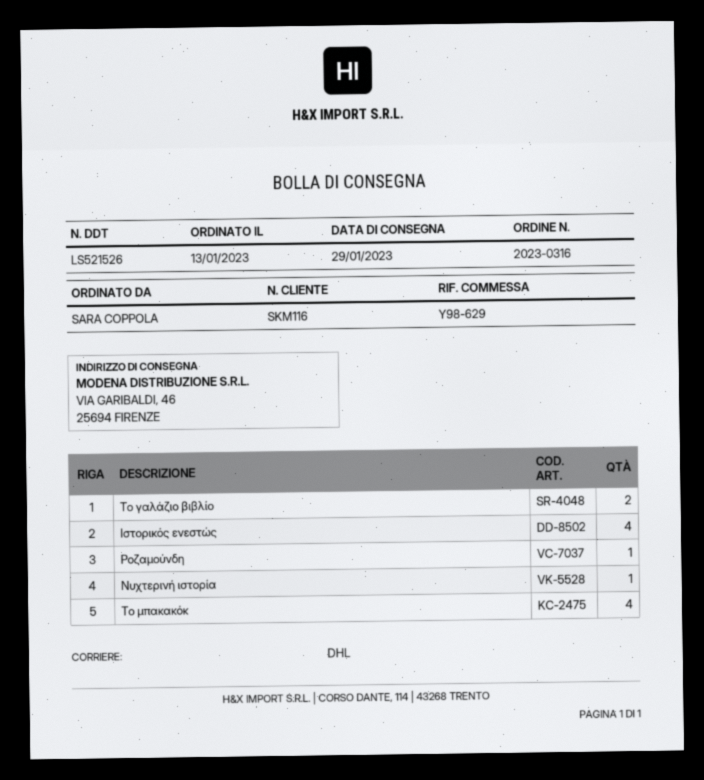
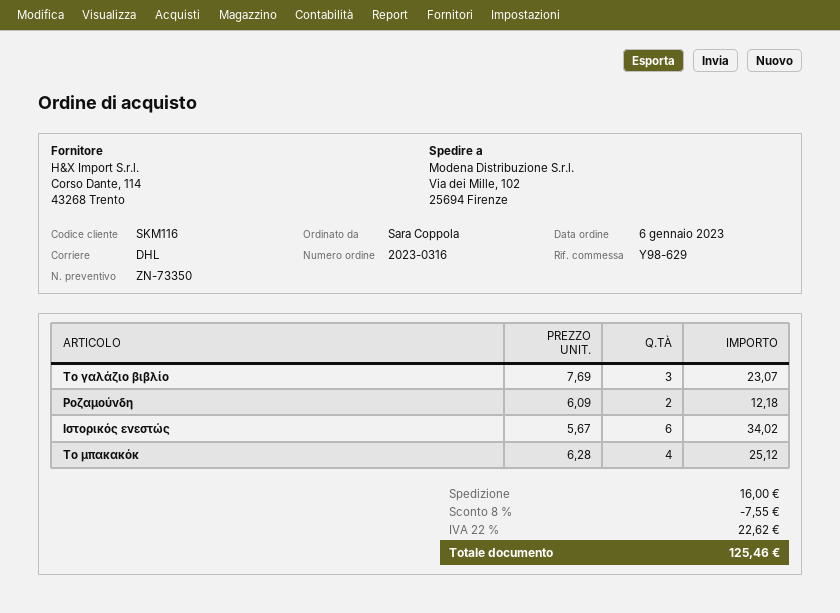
order date: 2023-01-13 -> 2023-01-06
ship to: VIA GARIBALDI, 46, 25694 FIRENZE -> Via dei Mille, 102, 25694 Firenze
Το γαλάζιο βιβλίο: 2 -> 3
Ιστορικός ενεστώς: 4 -> 6
Ροζαμούνδη: 1 -> 2
Νυχτερινή ιστορία: 1 -> none

